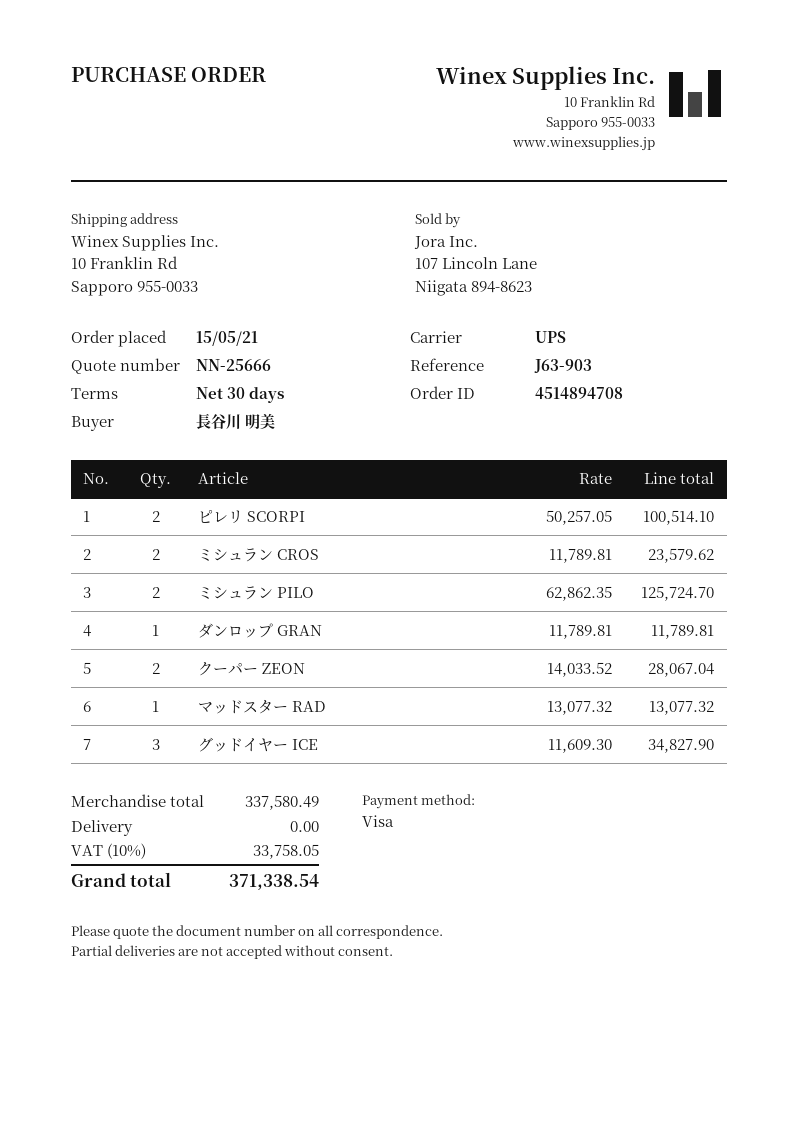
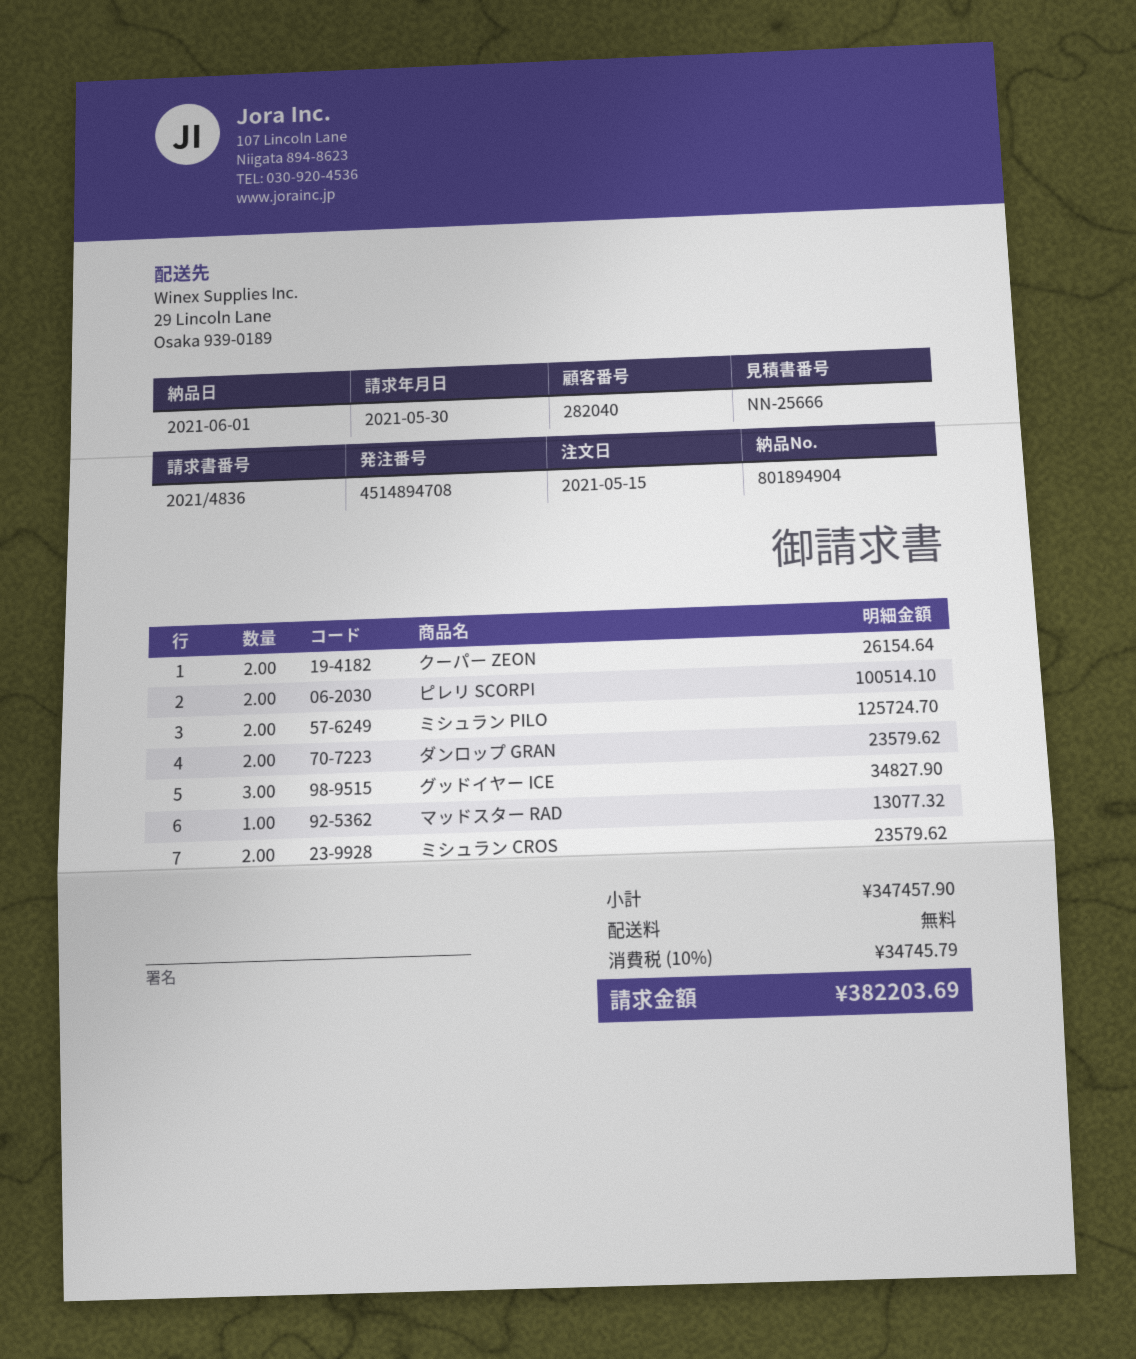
ship to: 10 Franklin Rd, Sapporo 955-0033 -> 29 Lincoln Lane, Osaka 939-0189
ダンロップ GRAN: 1 for 11789.81 -> 2 for 23579.62
クーパー ZEON: 2 for 28067.04 -> 2 for 26154.64
subtotal: 337580.49 -> 347457.90
tax: 10% = 33758.05 -> 10% = 34745.79
total: 371338.54 -> 382203.69

